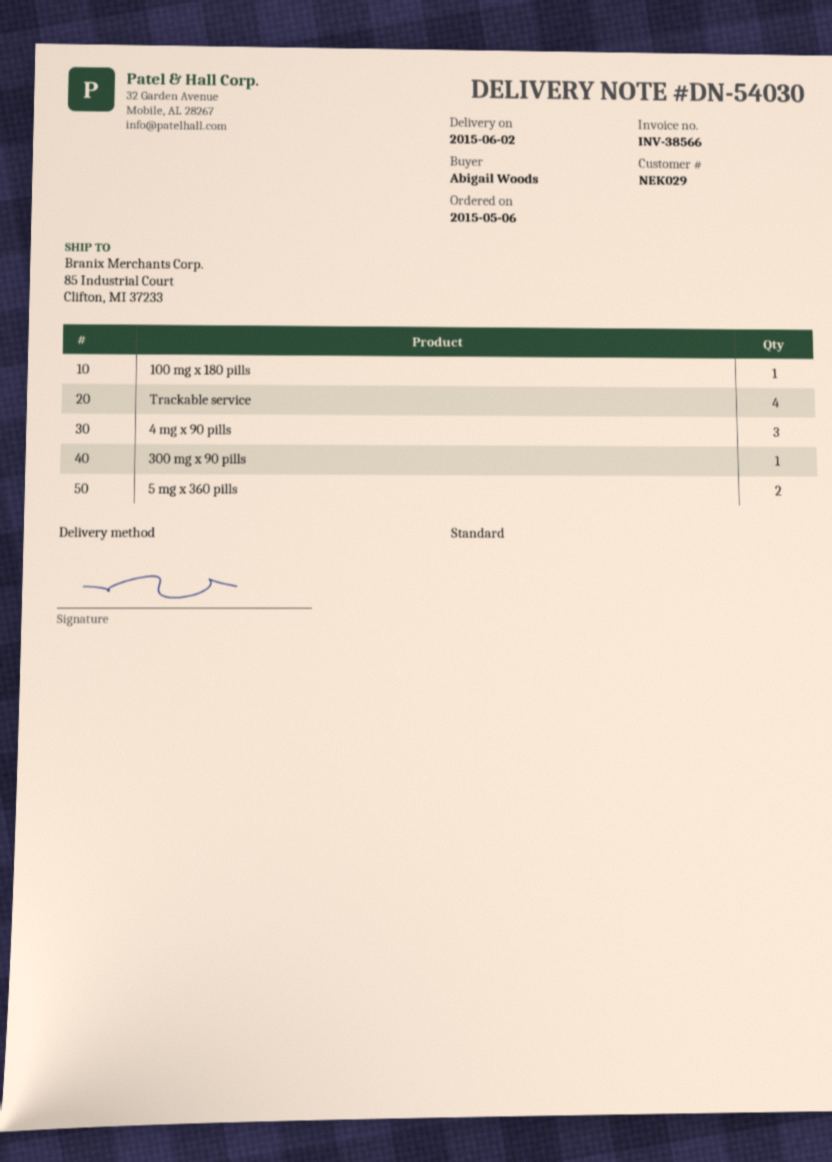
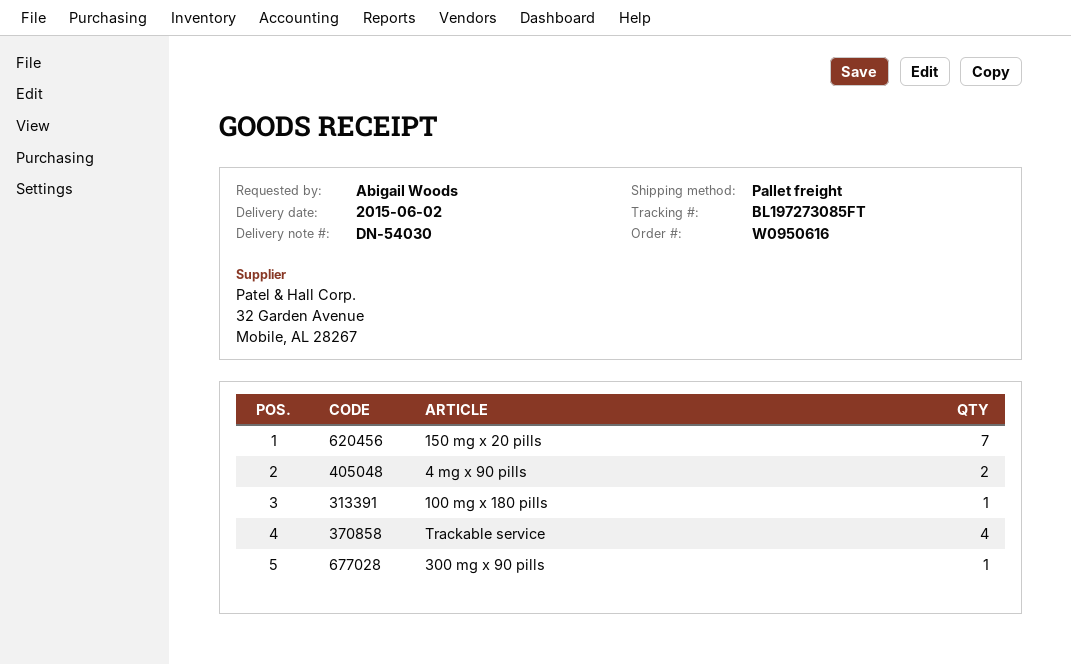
shipping method: standard -> pallet freight
4 mg x 90 pills: 3 -> 2
5 mg x 360 pills: 2 -> none
150 mg x 20 pills: none -> 7

